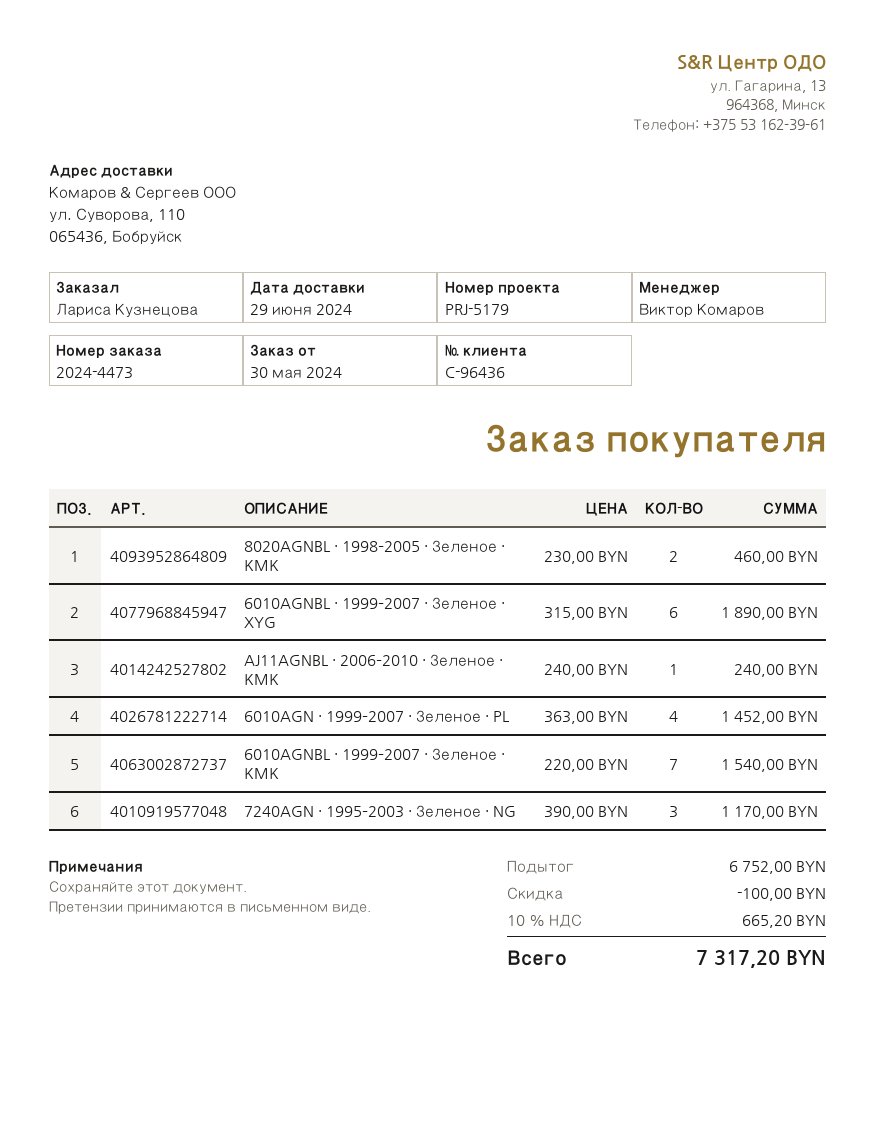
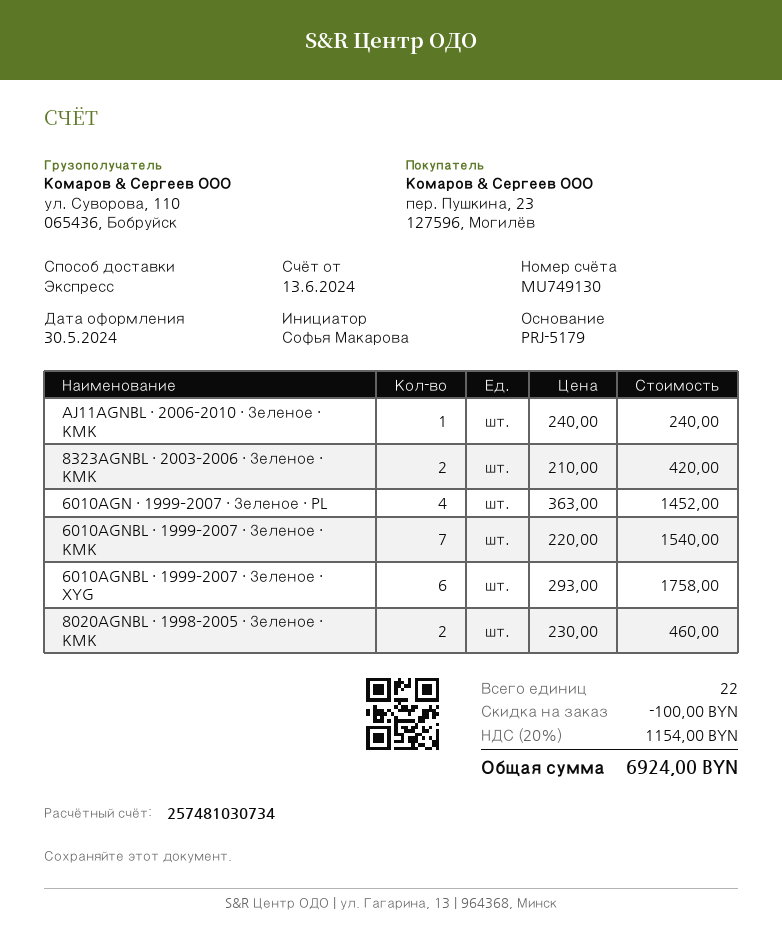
ordered by: Лариса Кузнецова -> Софья Макарова
6010AGNBL · 1999–2007 · Зеленое · XYG: 6 x 315.00 = 1890.00 -> 6 x 293.00 = 1758.00
7240AGN · 1995–2003 · Зеленое · NG: 3 x 390.00 = 1170.00 -> none
8323AGNBL · 2003–2006 · Зеленое · KMK: none -> 2 x 210.00 = 420.00
tax: 10% = 665.20 -> 20% = 1154.00
total: 7317.20 -> 6924.00

